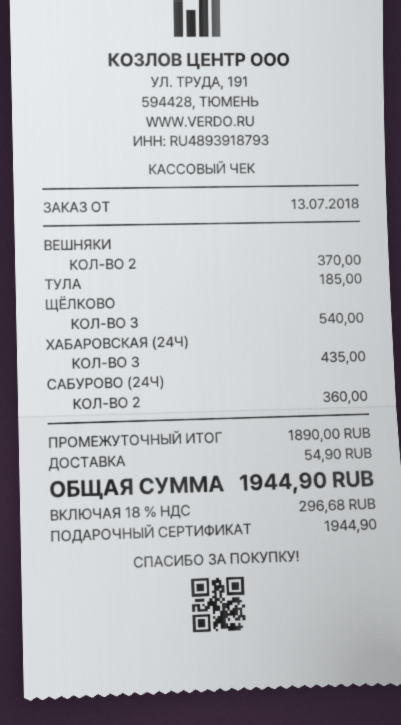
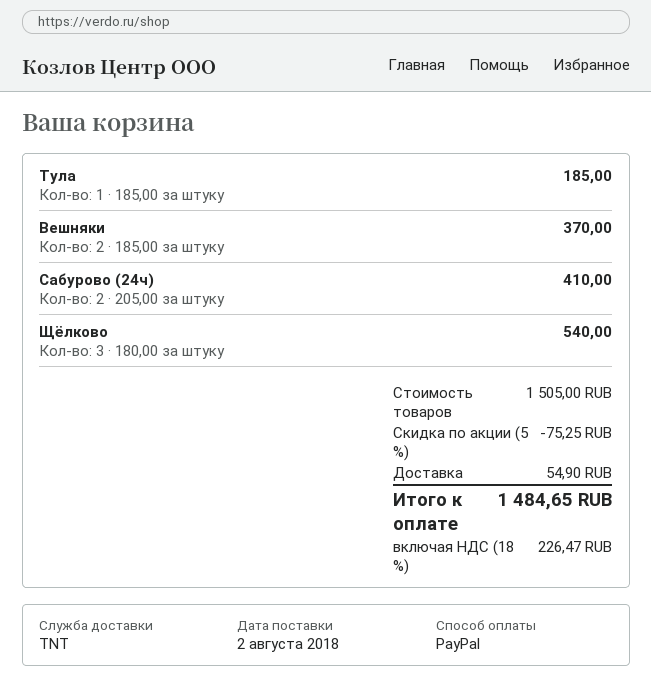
payment method: gift card -> PayPal
ХАБАРОВСКАЯ (24Ч): 3 for 435.00 -> none
САБУРОВО (24Ч): 2 for 360.00 -> 2 for 410.00
subtotal: 1890.00 -> 1505.00
discount: none -> 5% = 75.25
tax: 18% = 296.68 -> 18% = 226.47
total: 1944.90 -> 1484.65

